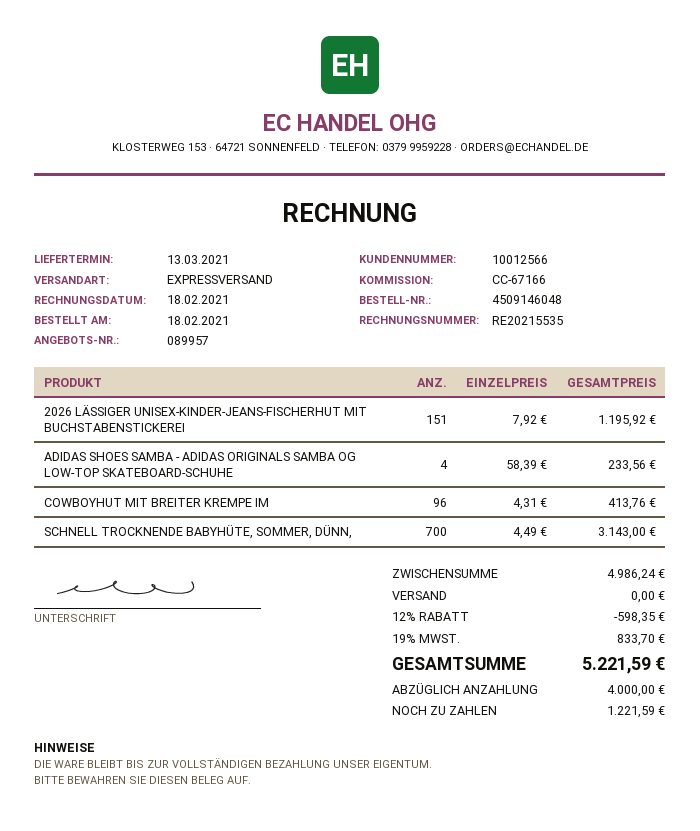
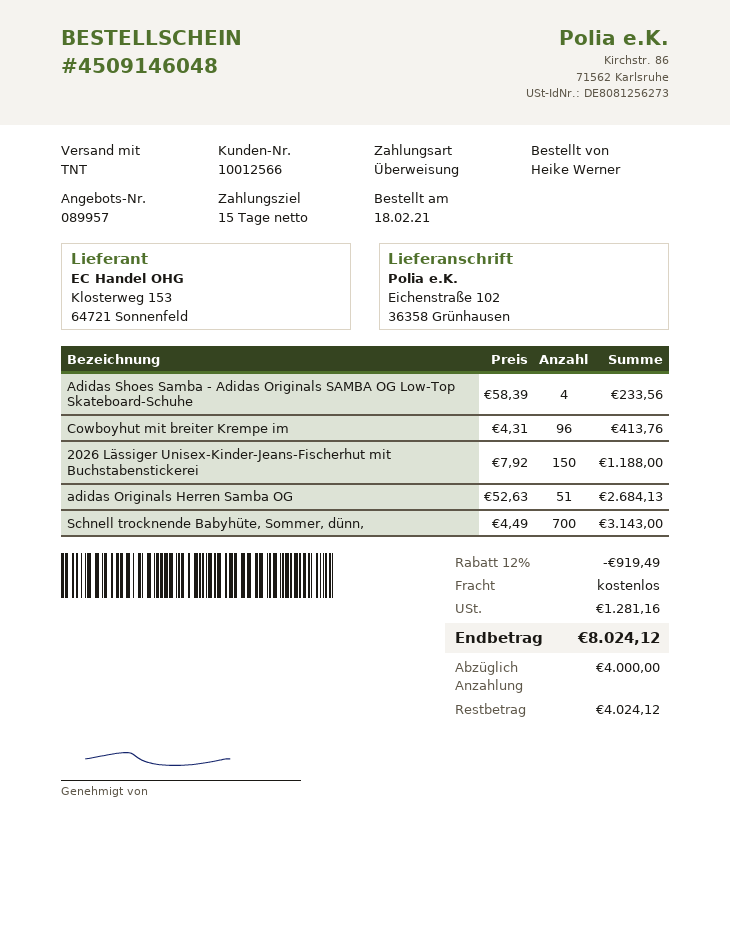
shipping method: express -> TNT
2026 LÄSSIGER UNISEX-KINDER-JEANS-FISCHERHUT MIT BUCHSTABENSTICKEREI: 151 x 7.92 = 1195.92 -> 150 x 7.92 = 1188.00
adidas Originals Herren Samba OG: none -> 51 x 52.63 = 2684.13
discount: 12% = 598.35 -> 12% = 919.49
tax: 833.70 -> 1281.16
total: 5221.59 -> 8024.12
balance: 1221.59 -> 4024.12

